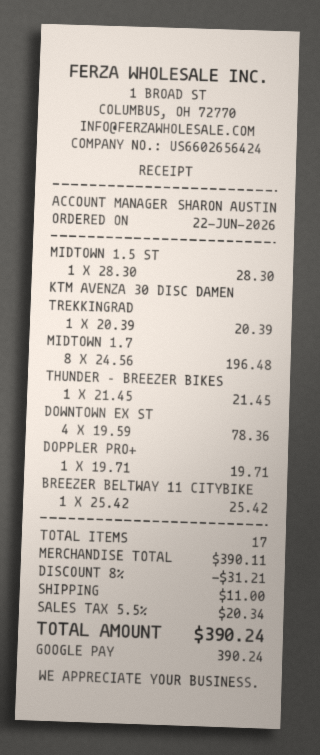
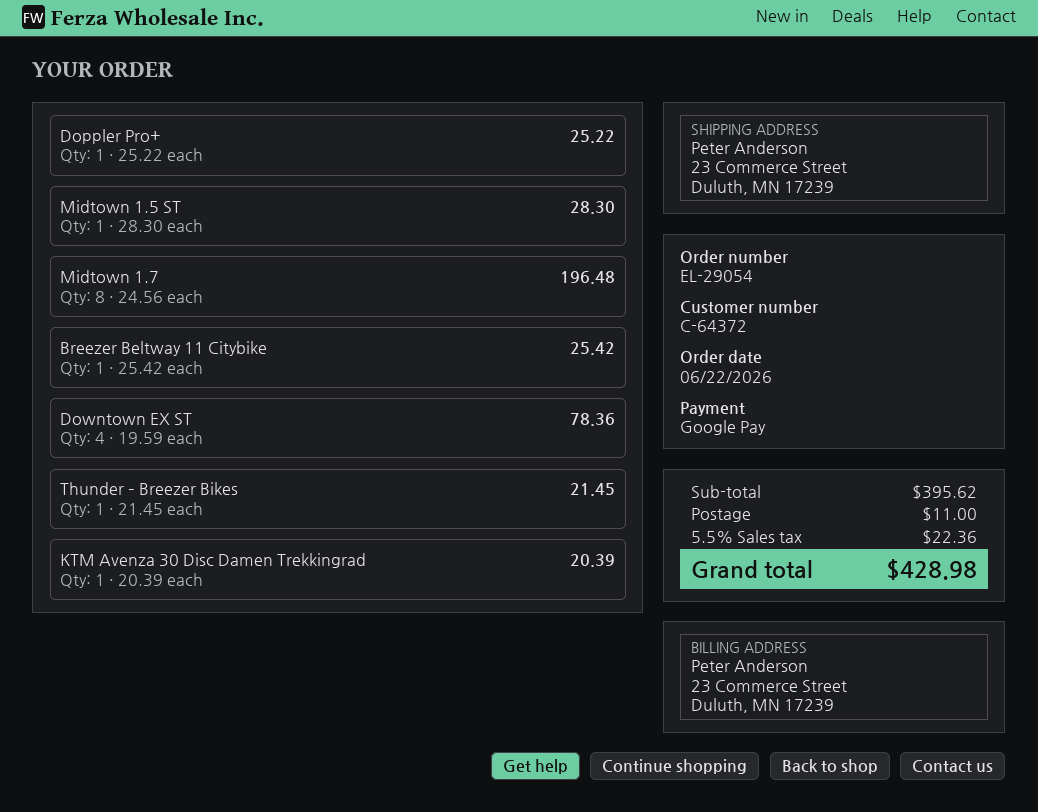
DOPPLER PRO+: 1 x 19.71 = 19.71 -> 1 x 25.22 = 25.22
subtotal: 390.11 -> 395.62
discount: 8% = 31.21 -> none
tax: 5.5% = 20.34 -> 5.5% = 22.36
total: 390.24 -> 428.98

